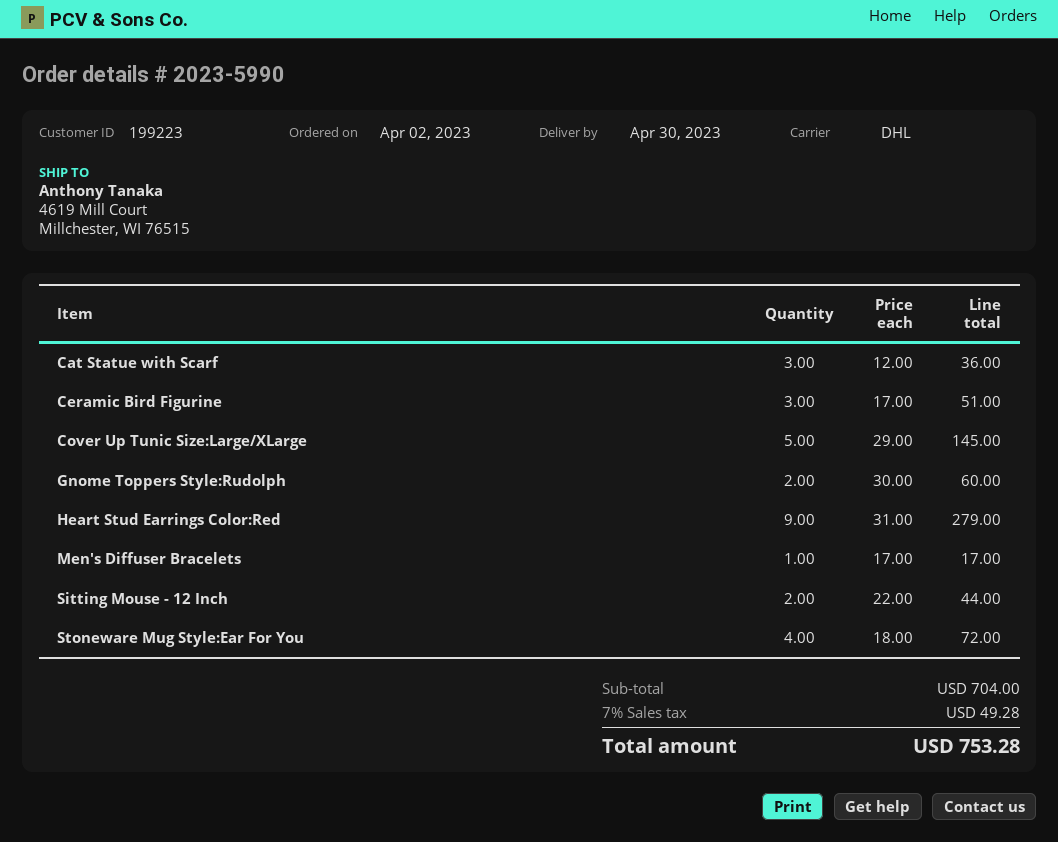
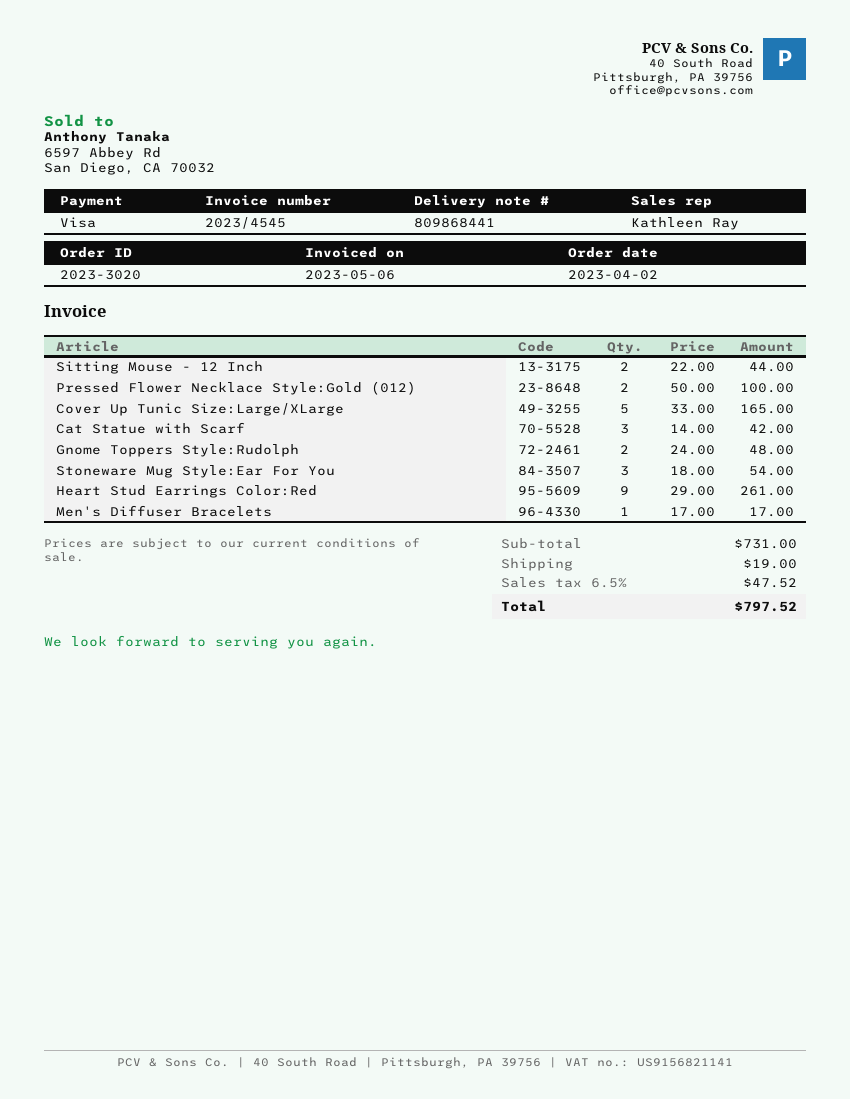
order number: 2023-5990 -> 2023-3020
Cat Statue with Scarf: 3 x 12.00 = 36.00 -> 3 x 14.00 = 42.00
Ceramic Bird Figurine: 3 x 17.00 = 51.00 -> none
Cover Up Tunic Size:Large/XLarge: 5 x 29.00 = 145.00 -> 5 x 33.00 = 165.00
Gnome Toppers Style:Rudolph: 2 x 30.00 = 60.00 -> 2 x 24.00 = 48.00
Heart Stud Earrings Color:Red: 9 x 31.00 = 279.00 -> 9 x 29.00 = 261.00
Stoneware Mug Style:Ear For You: 4 x 18.00 = 72.00 -> 3 x 18.00 = 54.00
Pressed Flower Necklace Style:Gold (012): none -> 2 x 50.00 = 100.00
subtotal: 704.00 -> 731.00
shipping: none -> 19.00
tax: 7% = 49.28 -> 6.5% = 47.52
total: 753.28 -> 797.52

